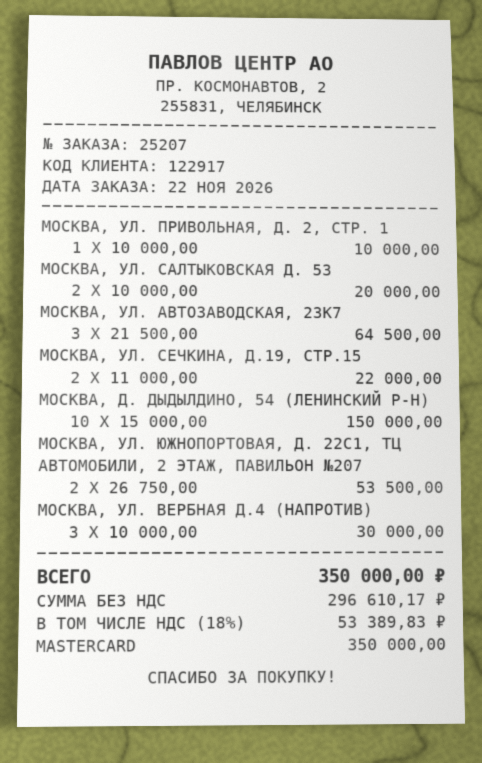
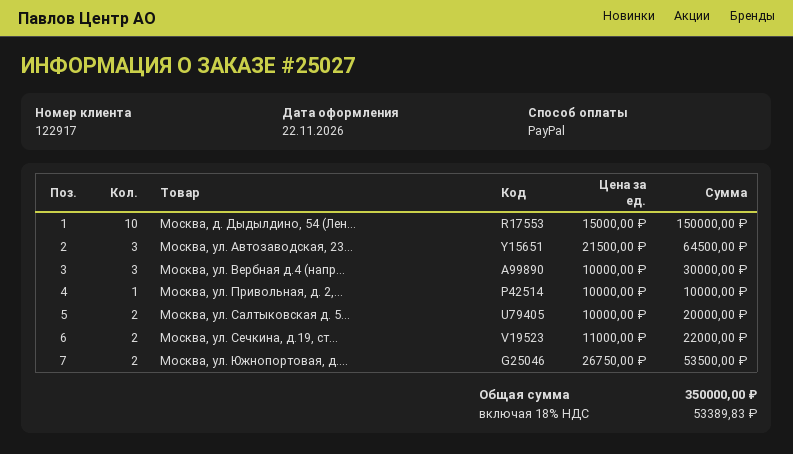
order number: 25207 -> 25027
payment method: Mastercard -> PayPal

